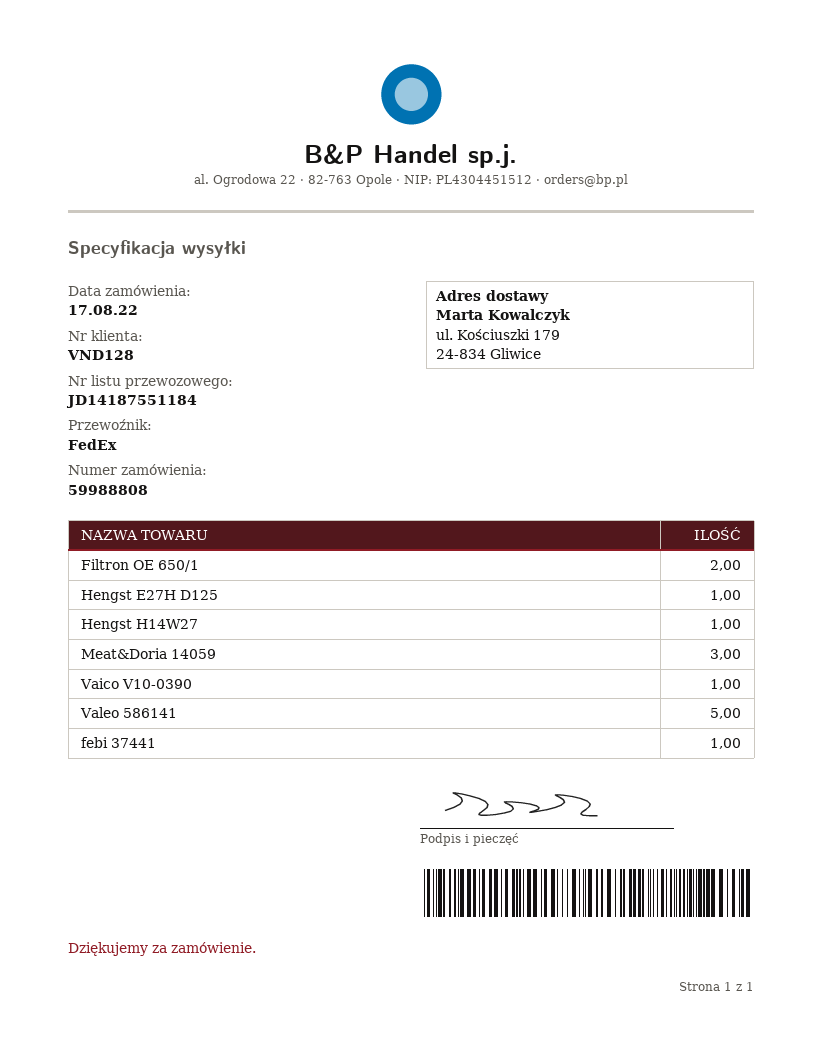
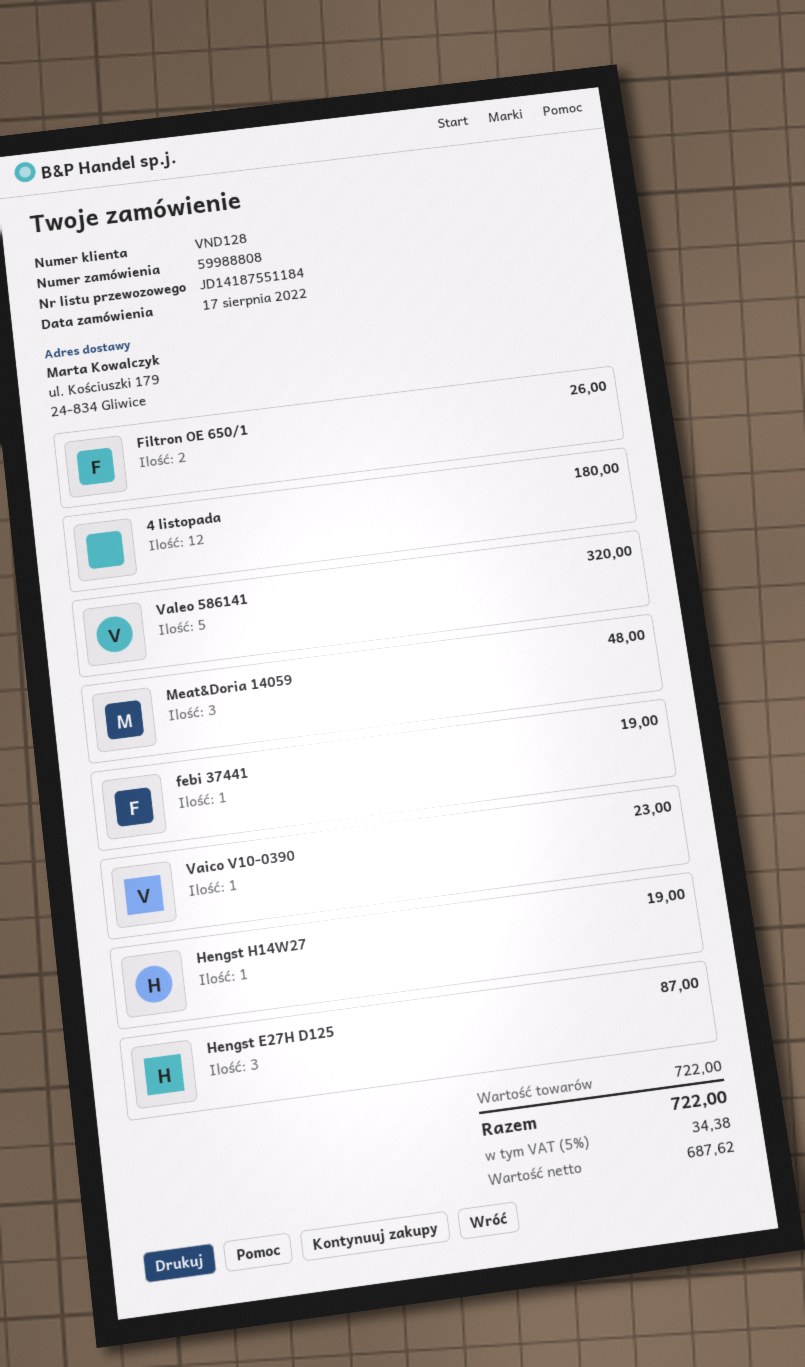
Hengst E27H D125: 1 -> 3
4 listopada: none -> 12

